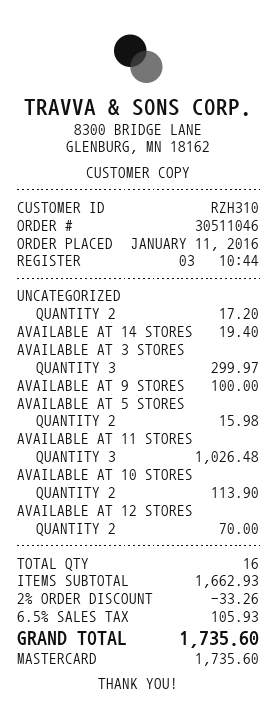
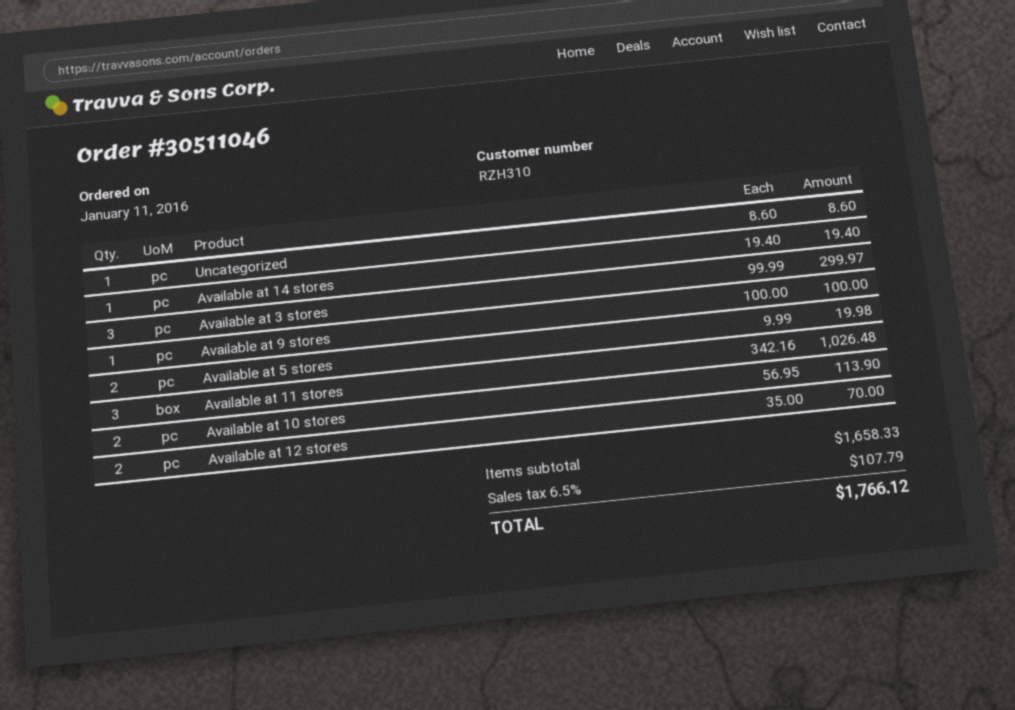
UNCATEGORIZED: 2 for 17.20 -> 1 for 8.60
AVAILABLE AT 5 STORES: 2 for 15.98 -> 2 for 19.98
subtotal: 1662.93 -> 1658.33
discount: 2% = 33.26 -> none
tax: 6.5% = 105.93 -> 6.5% = 107.79
total: 1735.60 -> 1766.12

